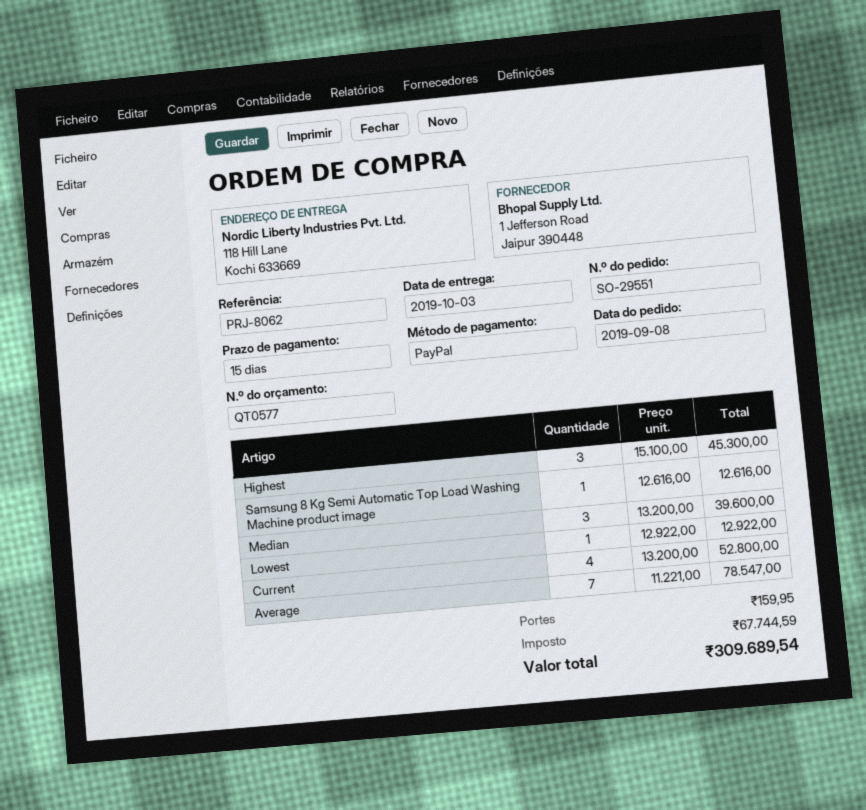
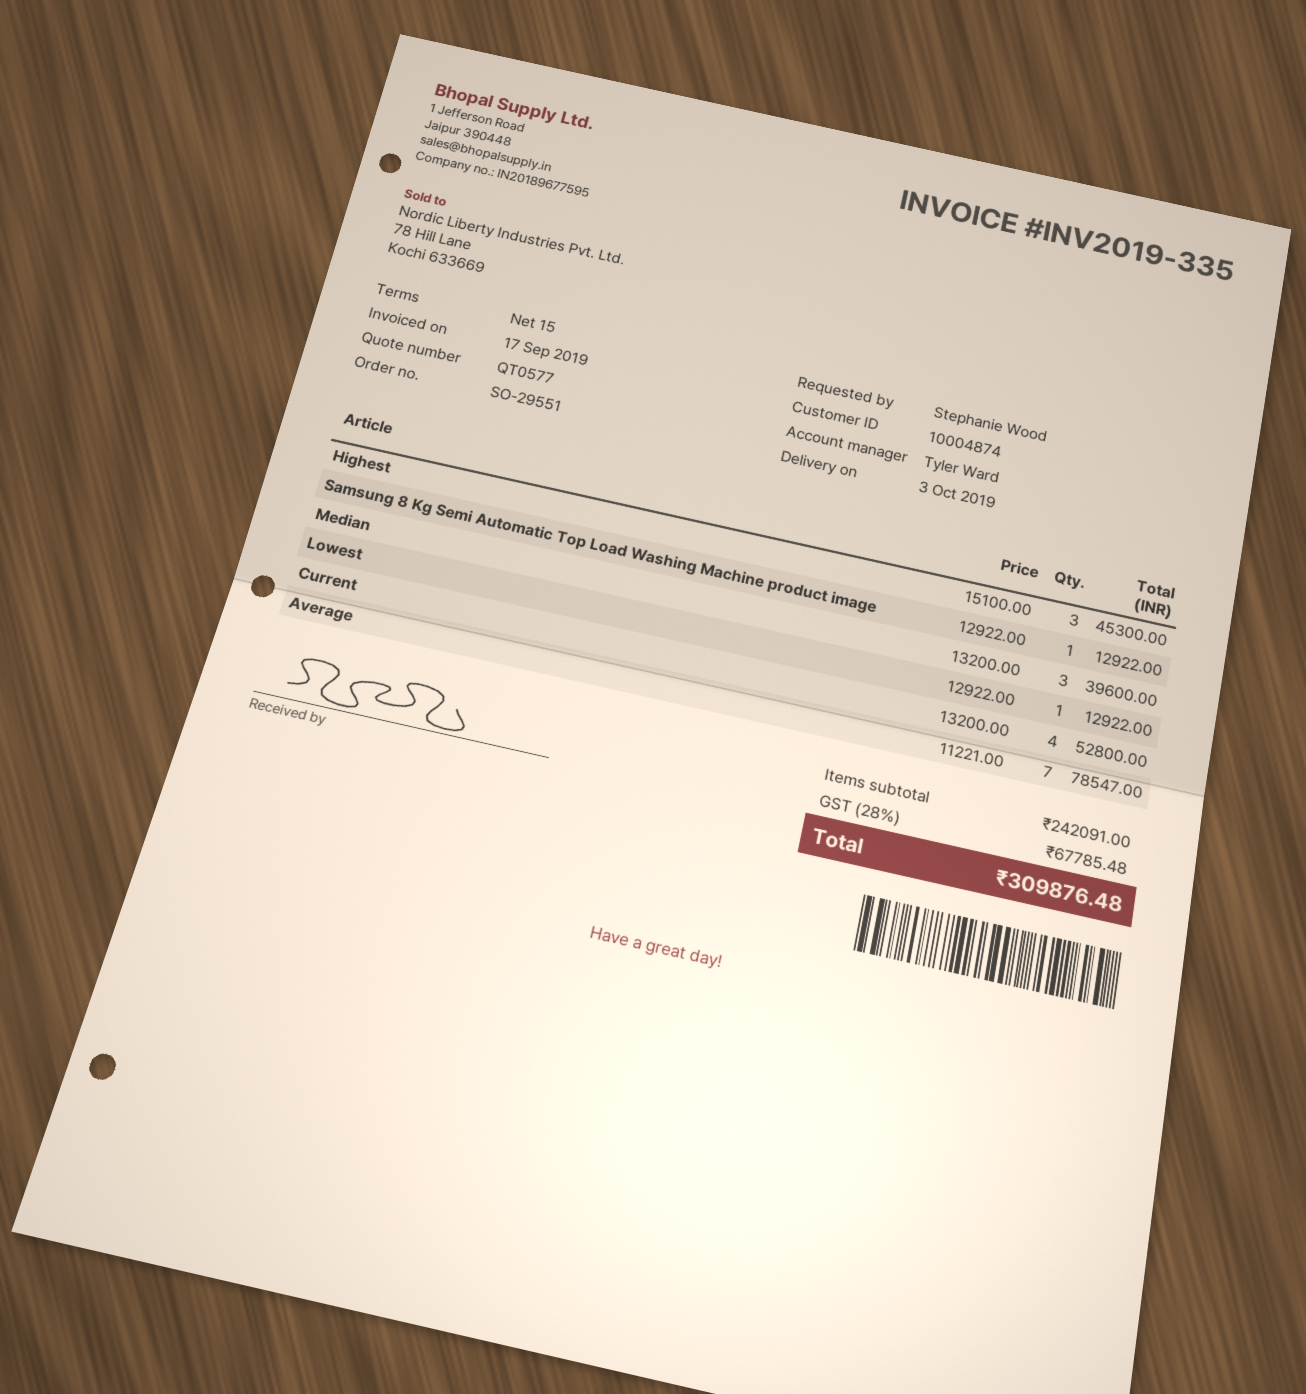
Samsung 8 Kg Semi Automatic Top Load Washing Machine product image: 1 x 12616.00 = 12616.00 -> 1 x 12922.00 = 12922.00
shipping: 159.95 -> none
tax: 67744.59 -> 67785.48
total: 309689.54 -> 309876.48

